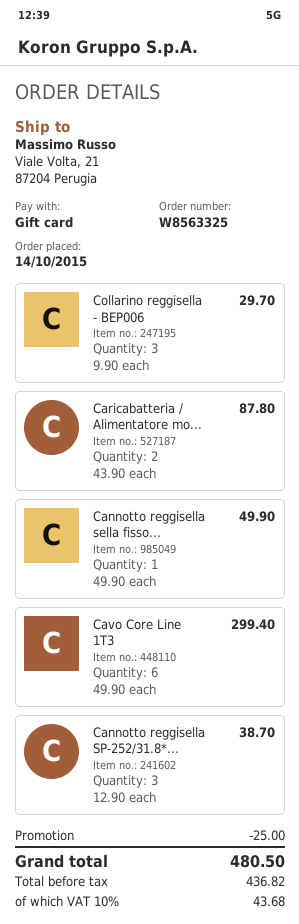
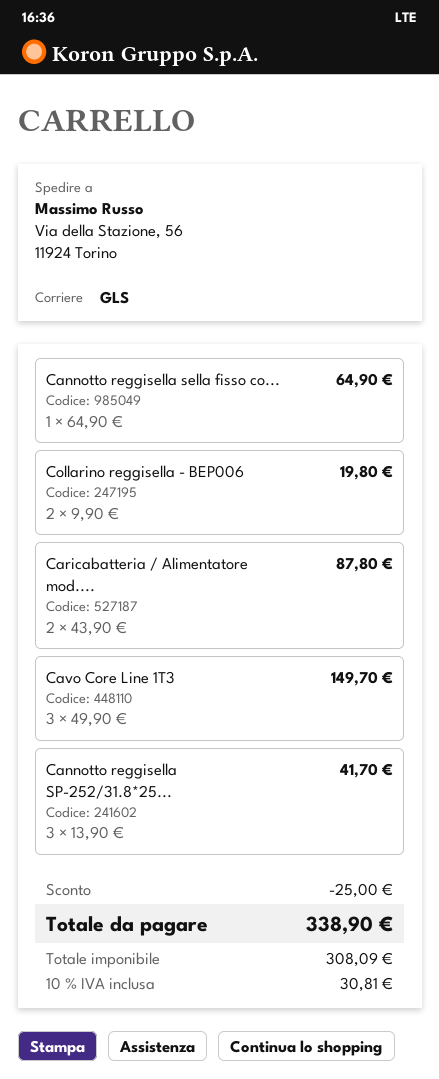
ship to: Viale Volta, 21, 87204 Perugia -> Via della Stazione, 56, 11924 Torino
Collarino reggisella - BEP006: 3 x 9.90 = 29.70 -> 2 x 9.90 = 19.80
Cannotto reggisella sella fisso...: 1 x 49.90 = 49.90 -> 1 x 64.90 = 64.90
Cavo Core Line 1T3: 6 x 49.90 = 299.40 -> 3 x 49.90 = 149.70
Cannotto reggisella SP-252/31.8*...: 3 x 12.90 = 38.70 -> 3 x 13.90 = 41.70
net: 436.82 -> 308.09
tax: 10% = 43.68 -> 10% = 30.81
total: 480.50 -> 338.90

